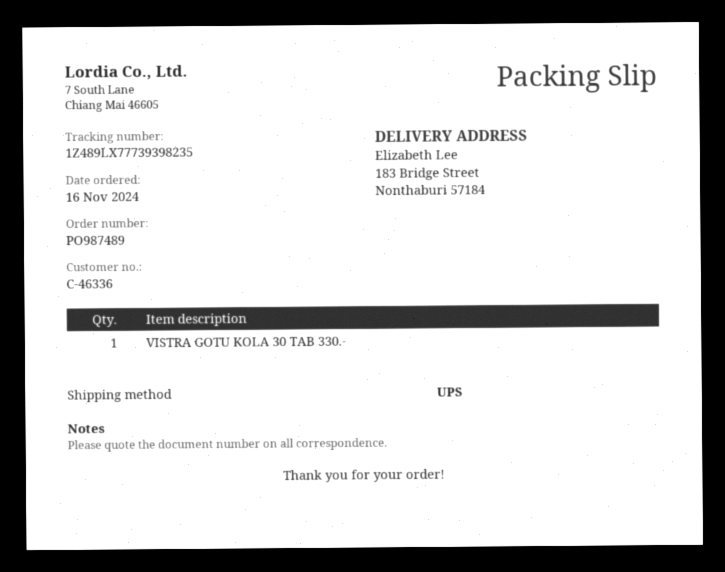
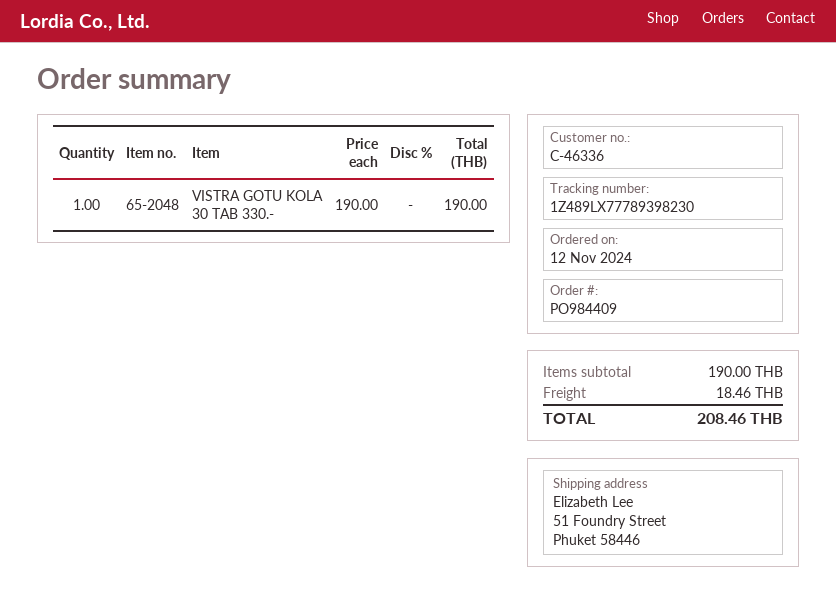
order number: PO987489 -> PO984409
order date: 2024-11-16 -> 2024-11-12
tracking number: 1Z489LX77739398235 -> 1Z489LX77789398230
ship to: 183 Bridge Street, Nonthaburi 57184 -> 51 Foundry Street, Phuket 58446

